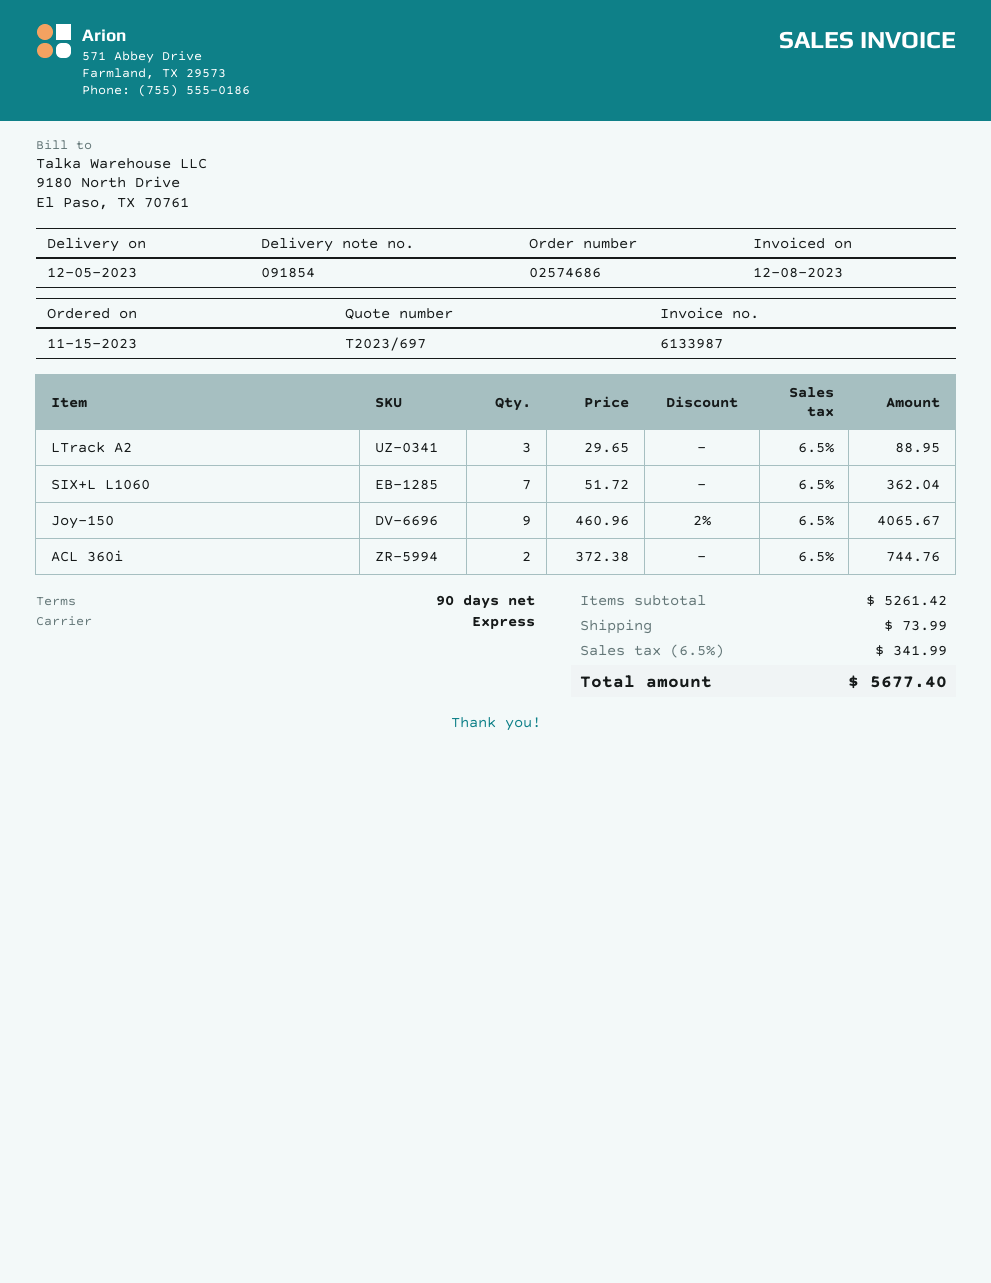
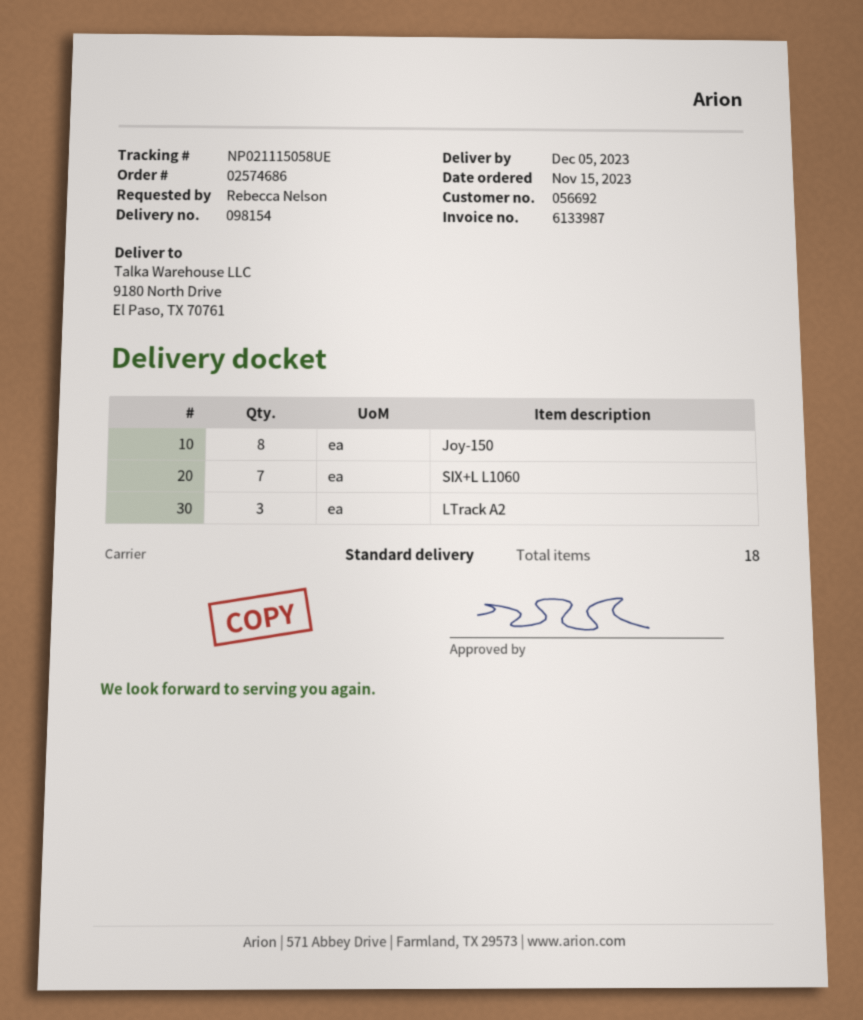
delivery note number: 091854 -> 098154
shipping method: express -> standard
Joy-150: 9 -> 8
ACL 360i: 2 -> none

